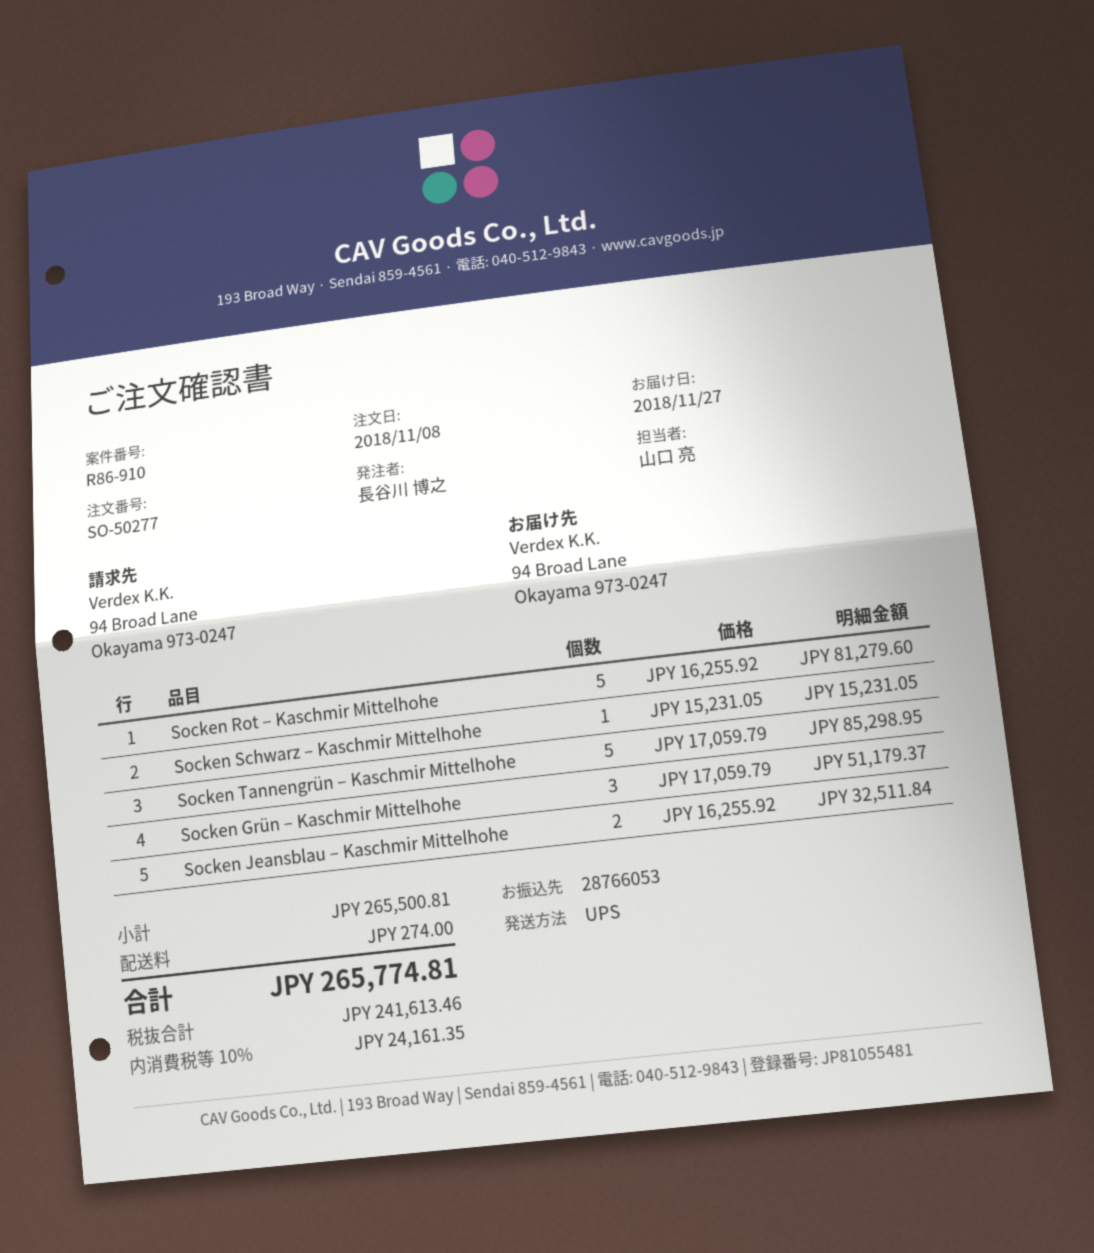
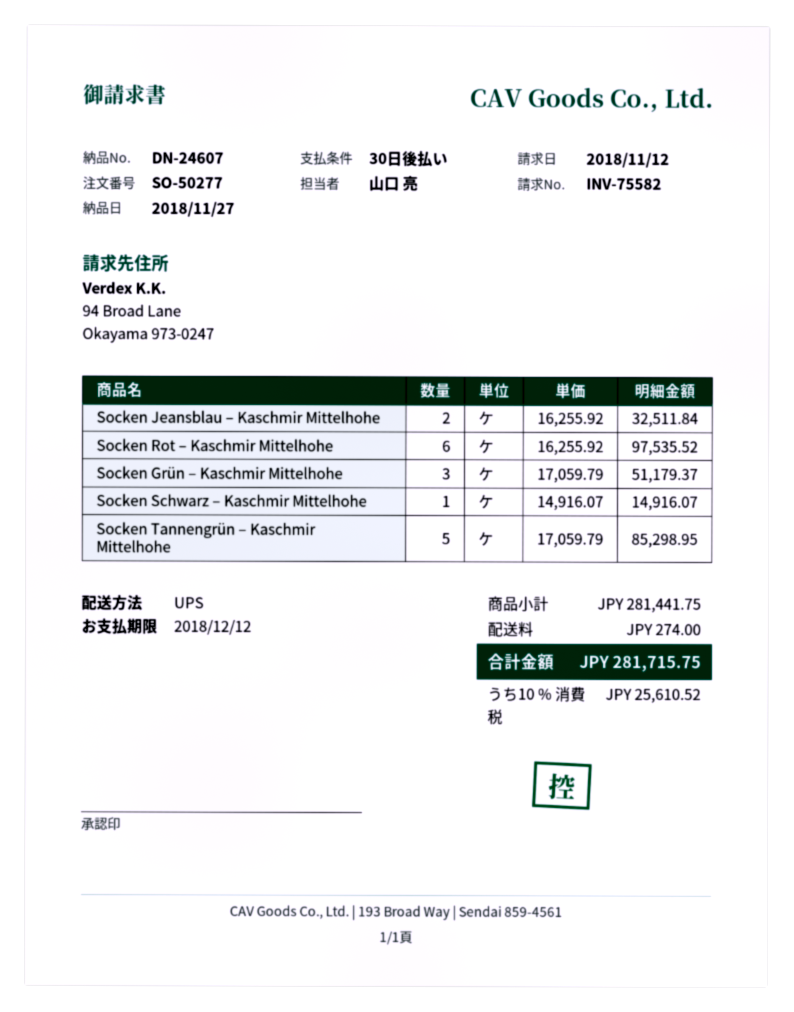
Socken Rot – Kaschmir Mittelhohe: 5 x 16255.92 = 81279.60 -> 6 x 16255.92 = 97535.52
Socken Schwarz – Kaschmir Mittelhohe: 1 x 15231.05 = 15231.05 -> 1 x 14916.07 = 14916.07
subtotal: 265500.81 -> 281441.75
tax: 10% = 24161.35 -> 10% = 25610.52
total: 265774.81 -> 281715.75

